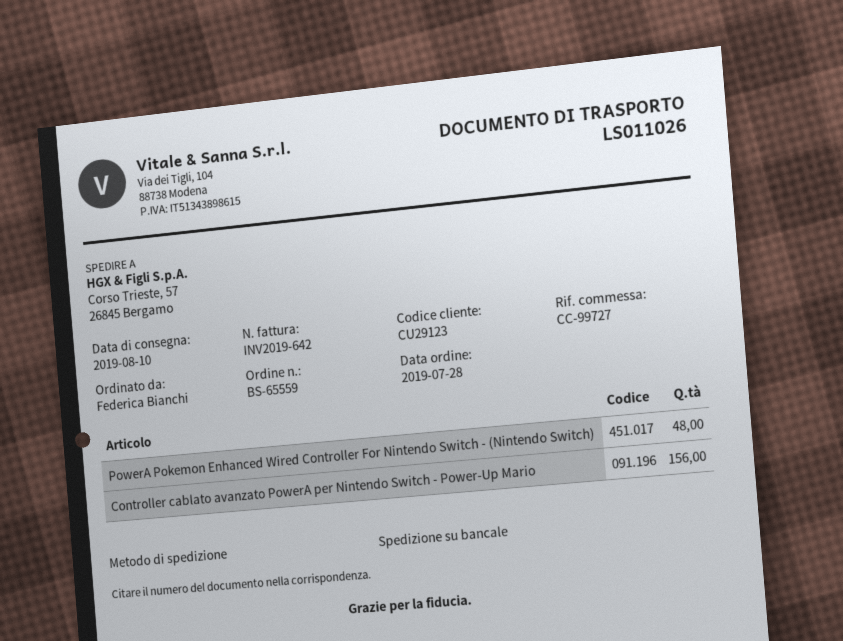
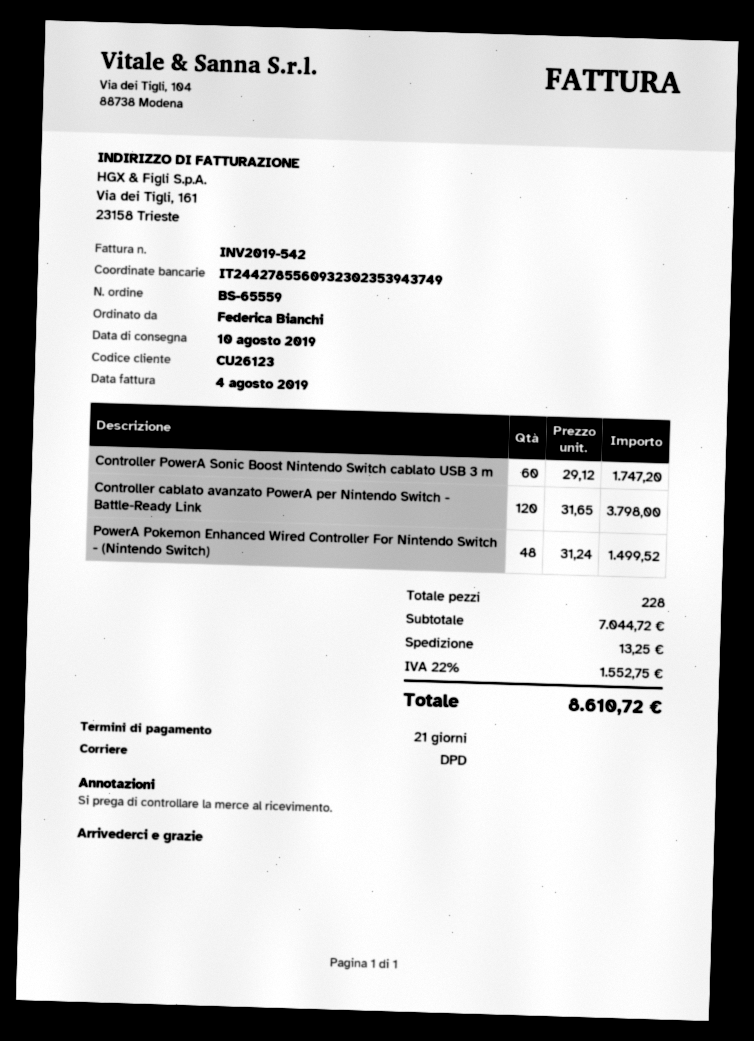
invoice number: INV2019-642 -> INV2019-542
customer number: CU29123 -> CU26123
shipping method: pallet freight -> DPD
Controller cablato avanzato PowerA per Nintendo Switch - Power-Up Mario: 156 -> none
Controller PowerA Sonic Boost Nintendo Switch cablato USB 3 m: none -> 60
Controller cablato avanzato PowerA per Nintendo Switch - Battle-Ready Link: none -> 120

